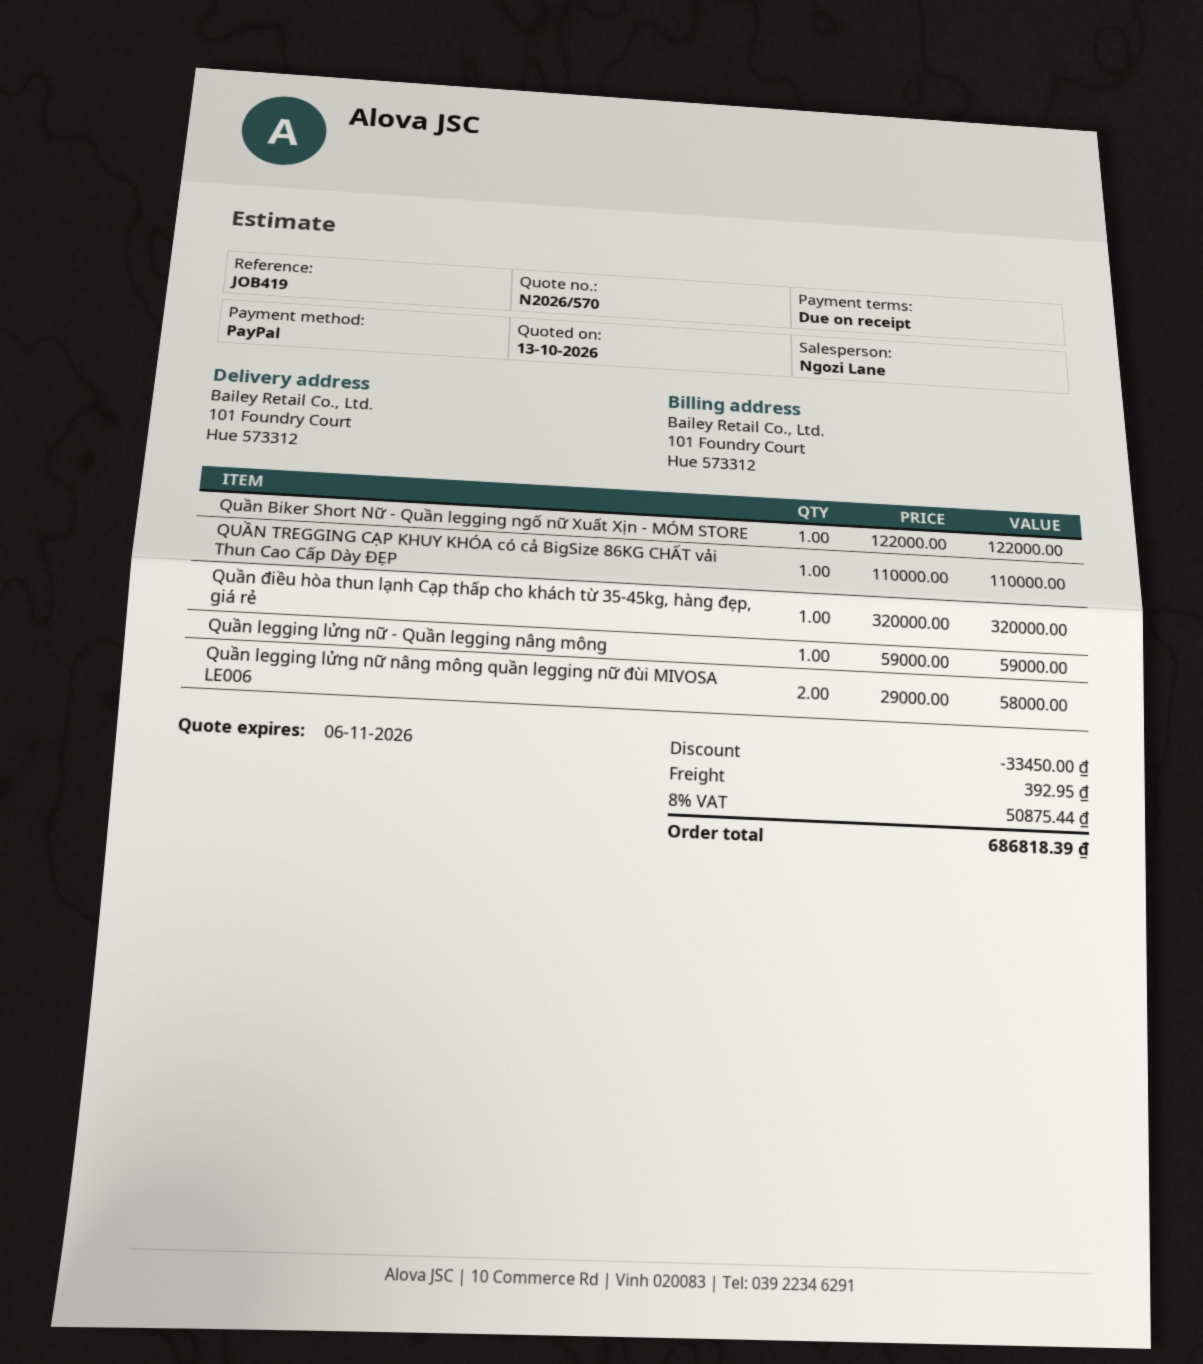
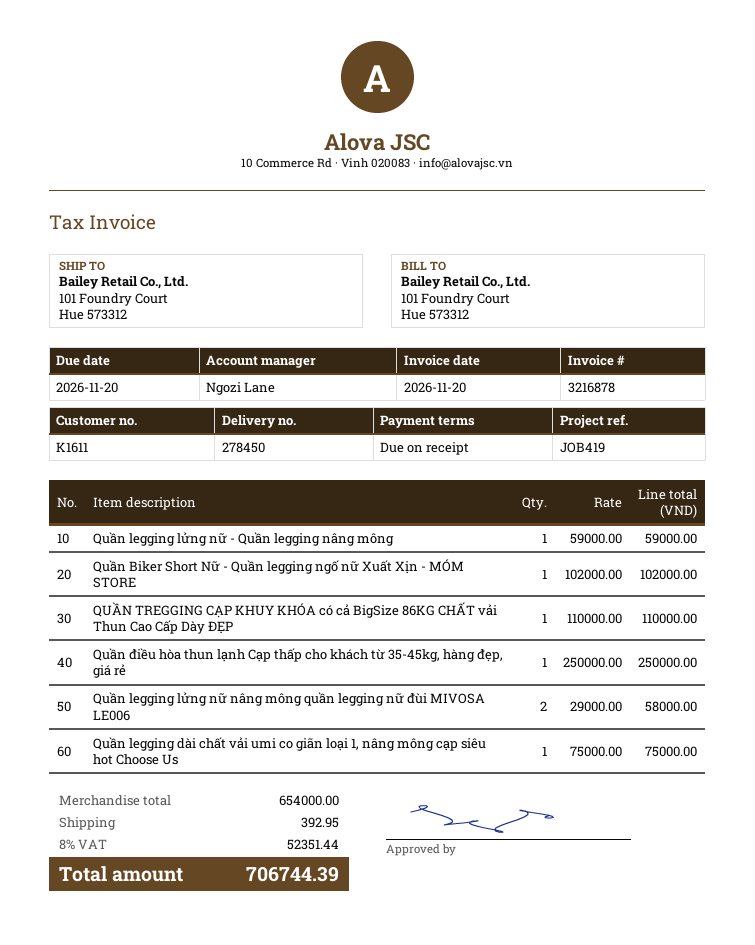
Quần Biker Short Nữ - Quần legging ngố nữ Xuất Xịn - MÓM STORE: 1 x 122000.00 = 122000.00 -> 1 x 102000.00 = 102000.00
Quần điều hòa thun lạnh Cạp thấp cho khách từ 35-45kg, hàng đẹp, giá rẻ: 1 x 320000.00 = 320000.00 -> 1 x 250000.00 = 250000.00
Quần legging dài chất vải umi co giãn loại 1, nâng mông cạp siêu hot Choose Us: none -> 1 x 75000.00 = 75000.00
discount: 33450.00 -> none
tax: 8% = 50875.44 -> 8% = 52351.44
total: 686818.39 -> 706744.39

